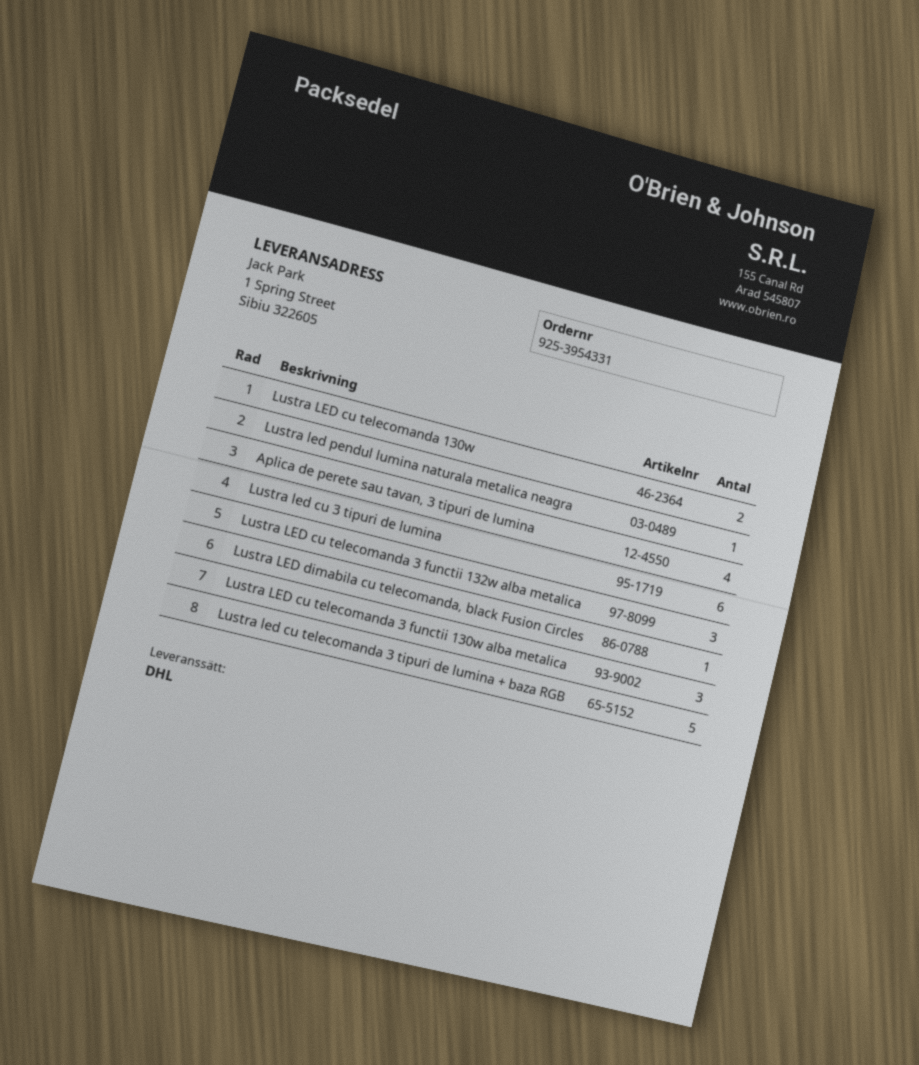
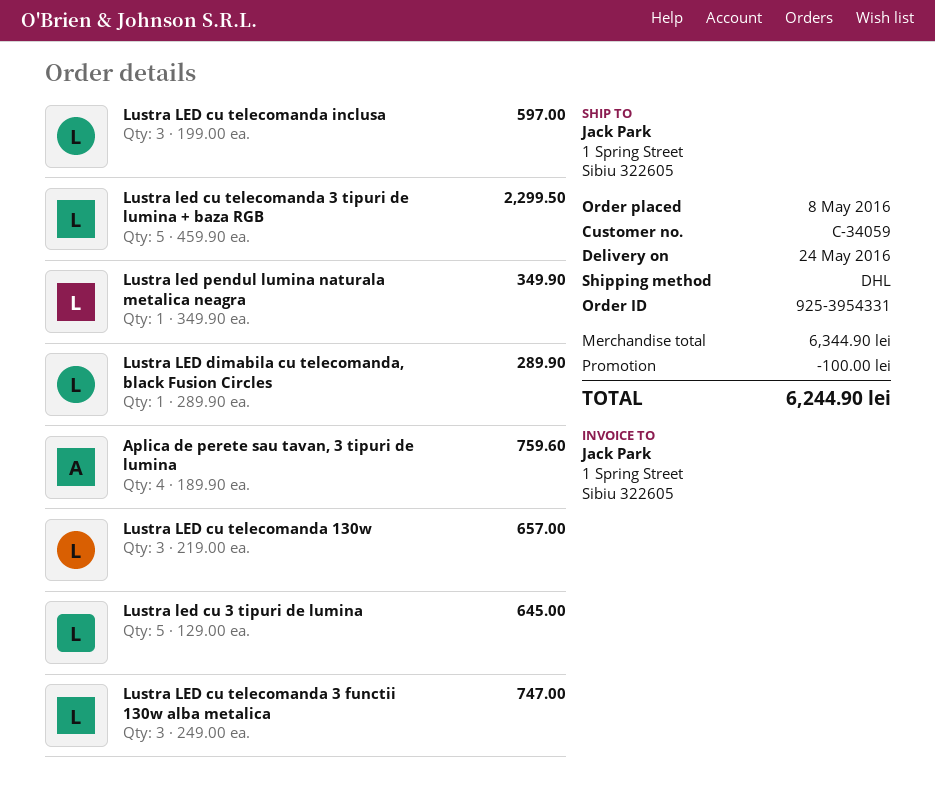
Lustra LED cu telecomanda 130w: 2 -> 3
Lustra led cu 3 tipuri de lumina: 6 -> 5
Lustra LED cu telecomanda 3 functii 132w alba metalica: 3 -> none
Lustra LED cu telecomanda inclusa: none -> 3

